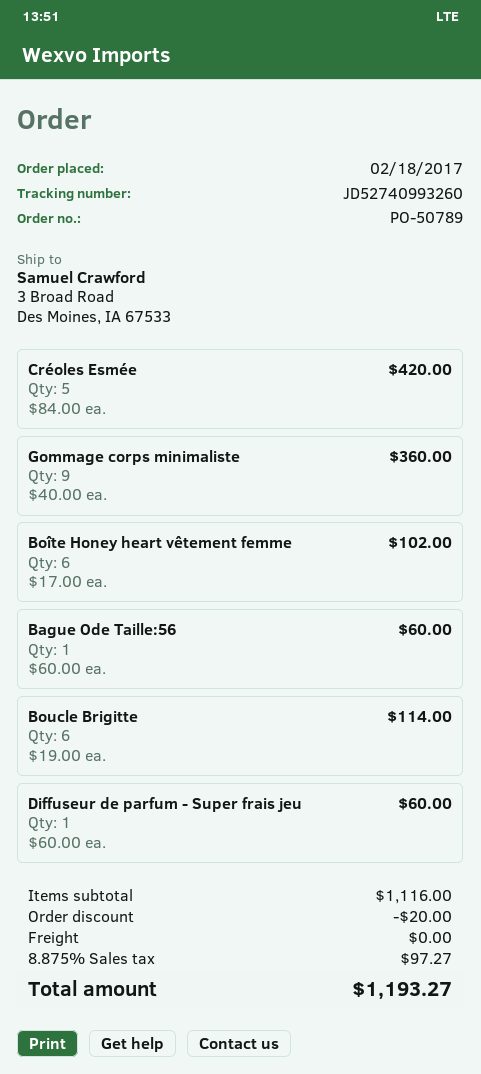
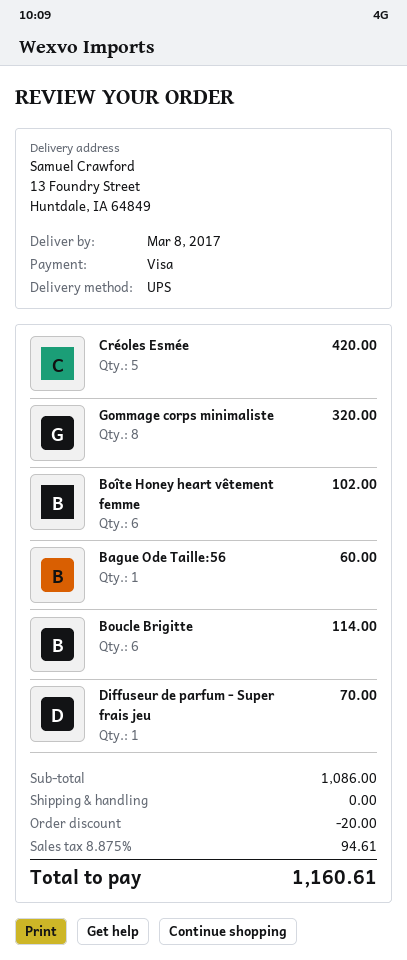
ship to: 3 Broad Road, Des Moines, IA 67533 -> 13 Foundry Street, Huntdale, IA 64849
Gommage corps minimaliste: 9 for 360.00 -> 8 for 320.00
Diffuseur de parfum - Super frais jeu: 1 for 60.00 -> 1 for 70.00
subtotal: 1116.00 -> 1086.00
tax: 8.875% = 97.27 -> 8.875% = 94.61
total: 1193.27 -> 1160.61

